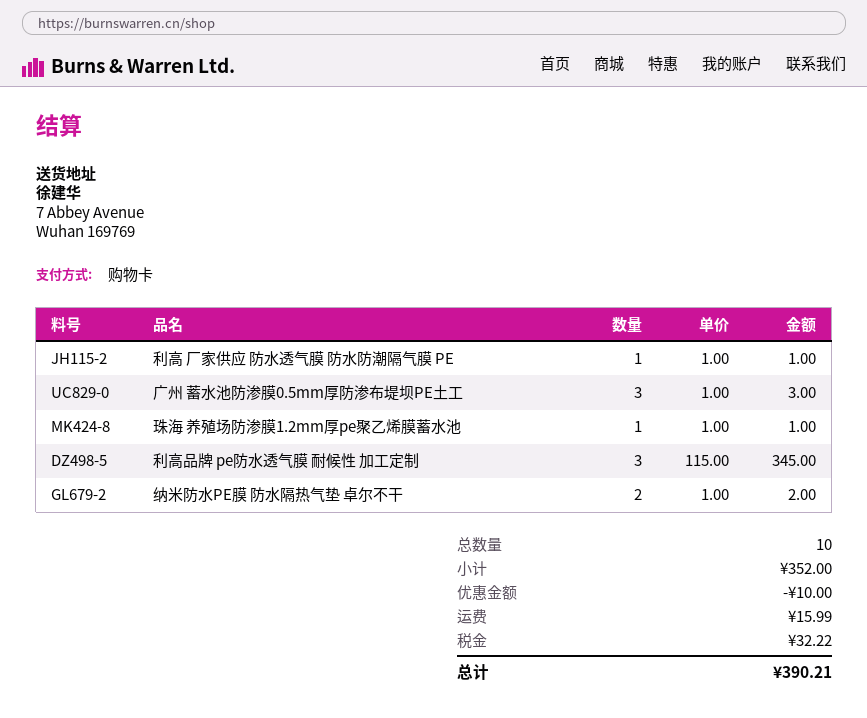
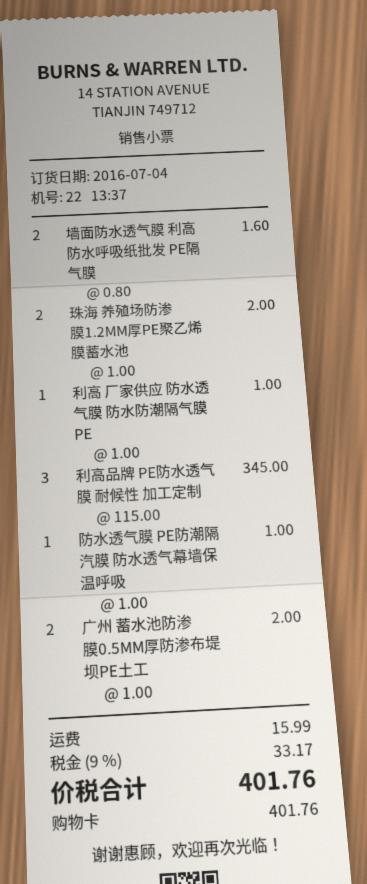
广州 蓄水池防渗膜0.5mm厚防渗布堤坝PE土工: 3 x 1.00 = 3.00 -> 2 x 1.00 = 2.00
珠海 养殖场防渗膜1.2mm厚pe聚乙烯膜蓄水池: 1 x 1.00 = 1.00 -> 2 x 1.00 = 2.00
纳米防水PE膜 防水隔热气垫 卓尔不干: 2 x 1.00 = 2.00 -> none
墙面防水透气膜 利高 防水呼吸纸批发 PE隔气膜: none -> 2 x 0.80 = 1.60
防水透气膜 PE防潮隔汽膜 防水透气幕墙保温呼吸: none -> 1 x 1.00 = 1.00
discount: 10.00 -> none
tax: 32.22 -> 33.17
total: 390.21 -> 401.76

